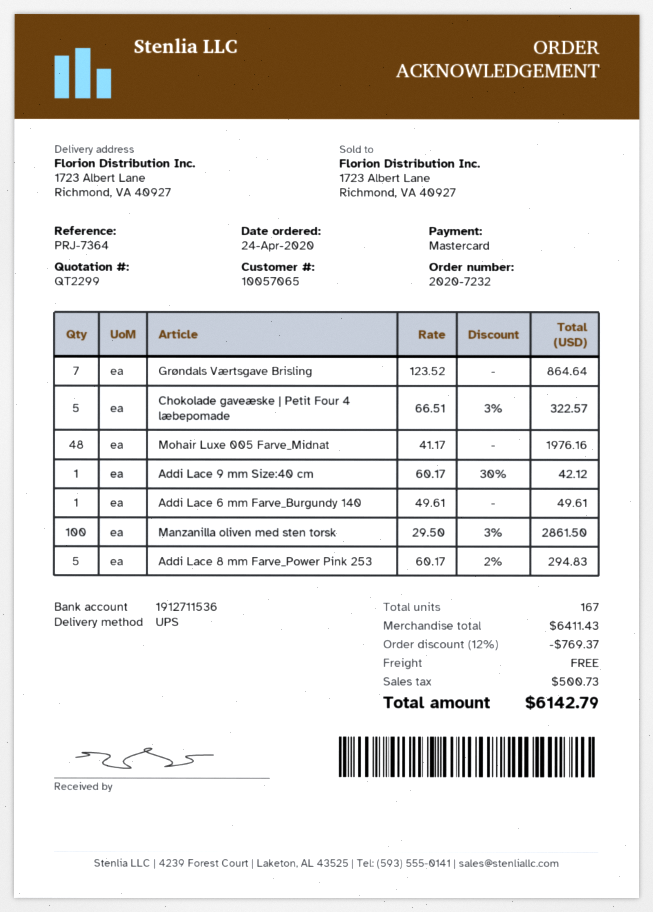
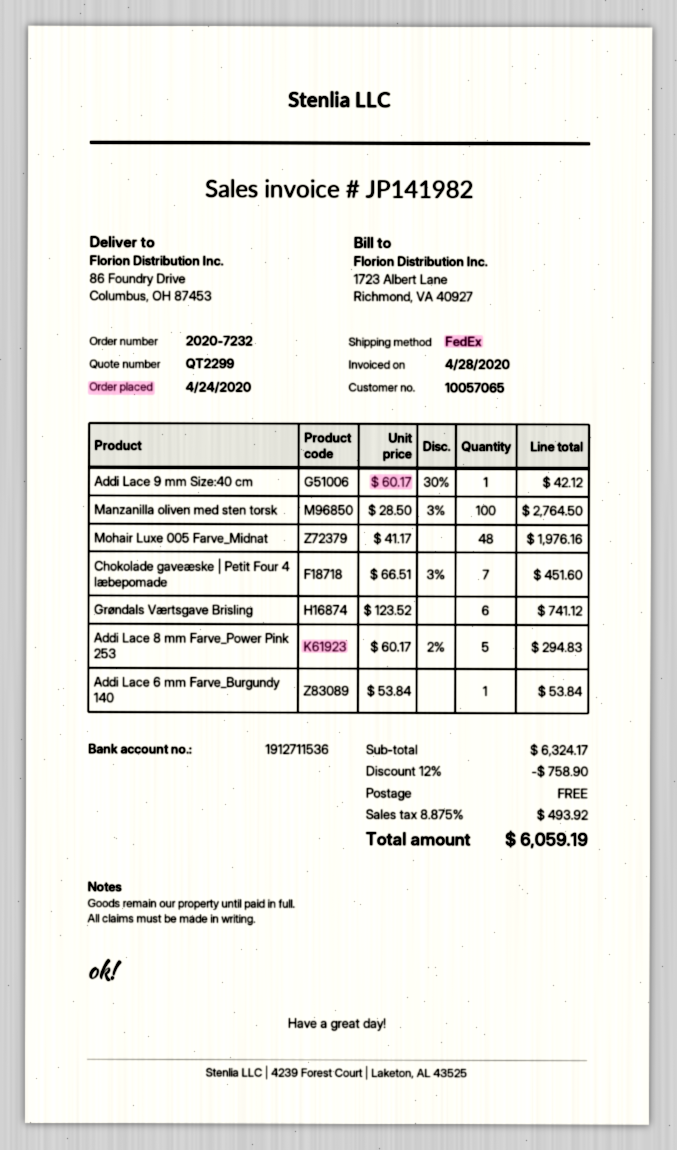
shipping method: UPS -> FedEx
ship to: 1723 Albert Lane, Richmond, VA 40927 -> 86 Foundry Drive, Columbus, OH 87453
Grøndals Værtsgave Brisling: 7 x 123.52 = 864.64 -> 6 x 123.52 = 741.12
Chokolade gaveæske | Petit Four 4 læbepomade: 5 x 66.51 - 3% = 322.57 -> 7 x 66.51 - 3% = 451.60
Addi Lace 6 mm Farve_Burgundy 140: 1 x 49.61 = 49.61 -> 1 x 53.84 = 53.84
Manzanilla oliven med sten torsk: 100 x 29.50 - 3% = 2861.50 -> 100 x 28.50 - 3% = 2764.50
subtotal: 6411.43 -> 6324.17
discount: 12% = 769.37 -> 12% = 758.90
tax: 500.73 -> 493.92
total: 6142.79 -> 6059.19

